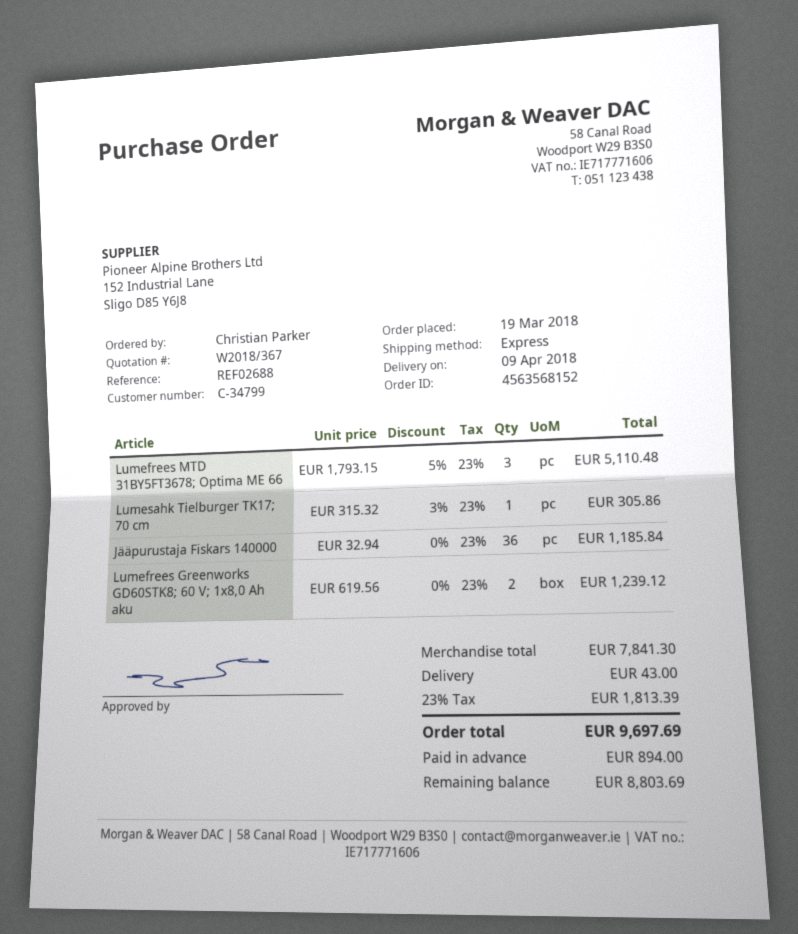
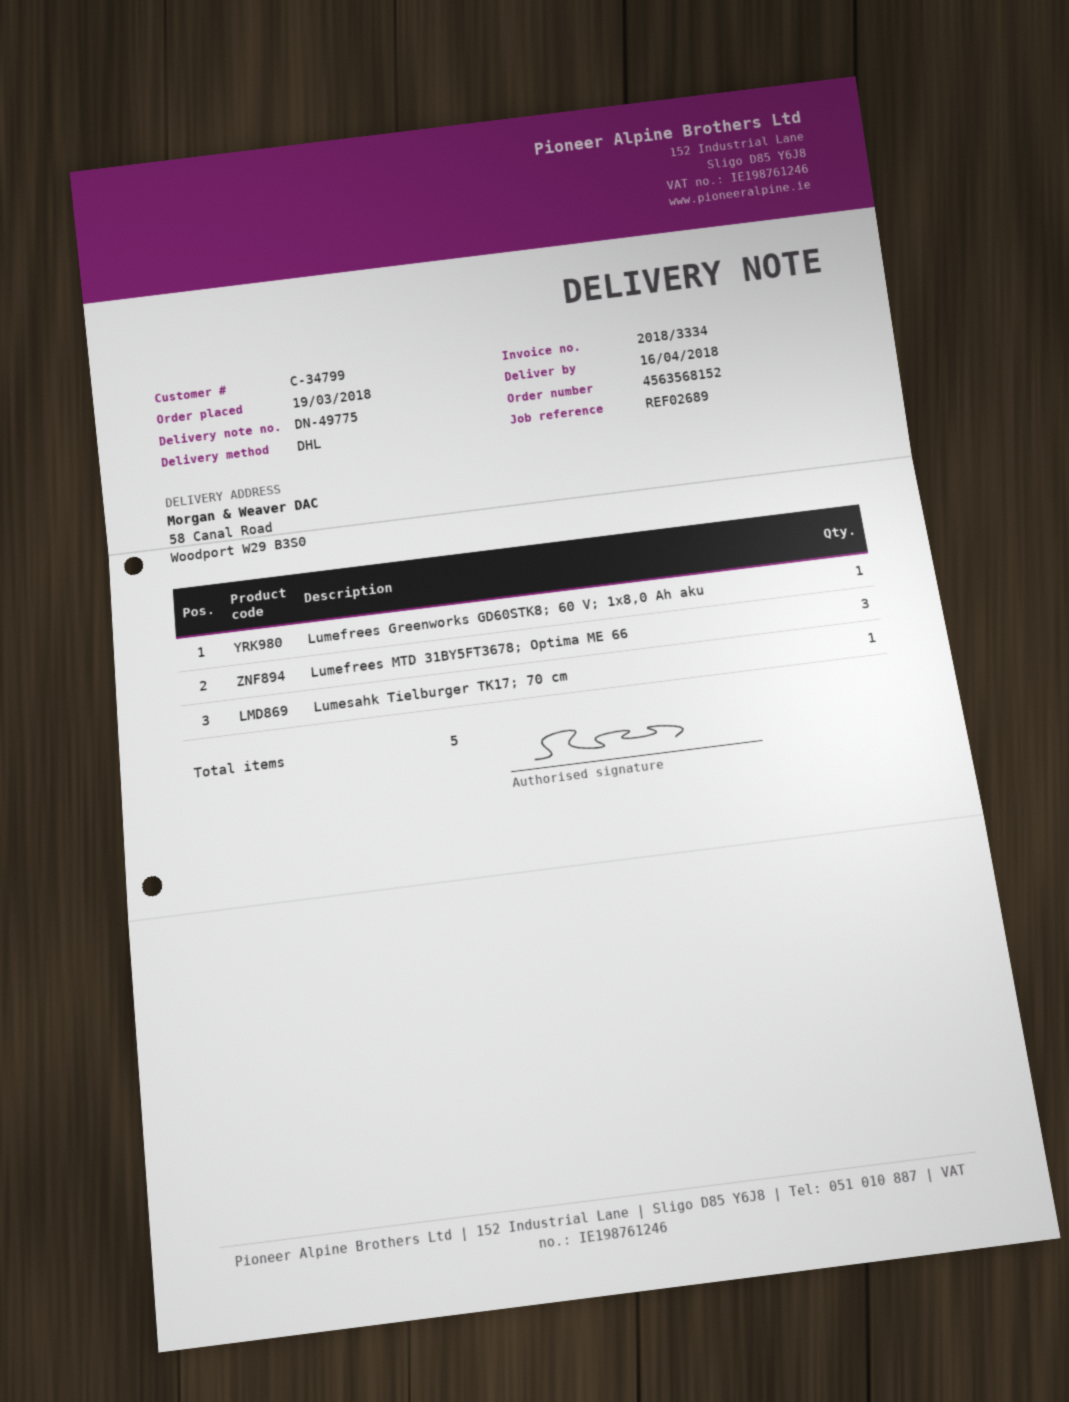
delivery date: 2018-04-09 -> 2018-04-16
reference: REF02688 -> REF02689
shipping method: express -> DHL
Jääpurustaja Fiskars 140000: 36 -> none
Lumefrees Greenworks GD60STK8; 60 V; 1x8,0 Ah aku: 2 -> 1

